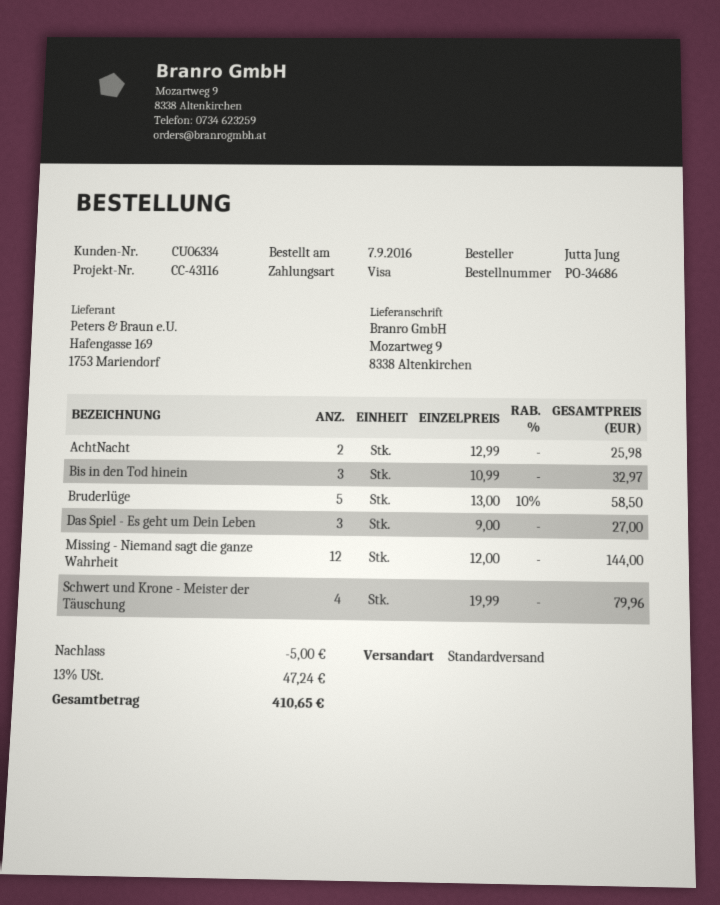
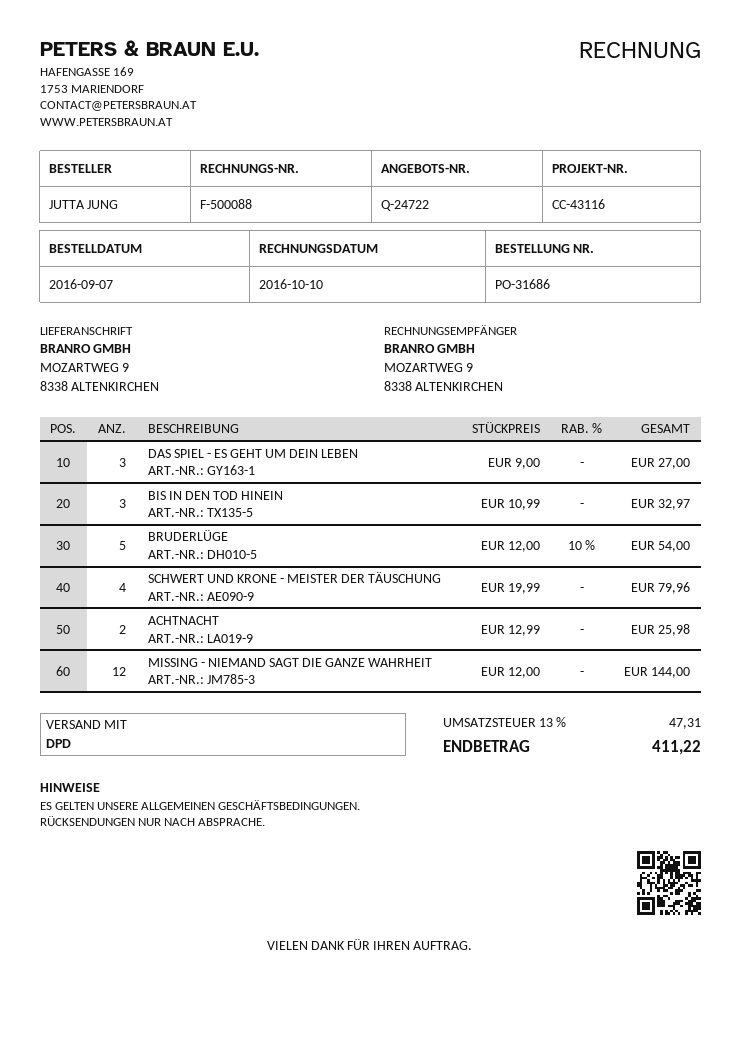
order number: PO-34686 -> PO-31686
shipping method: standard -> DPD
Bruderlüge: 5 x 13.00 - 10% = 58.50 -> 5 x 12.00 - 10% = 54.00
discount: 5.00 -> none
tax: 13% = 47.24 -> 13% = 47.31
total: 410.65 -> 411.22

